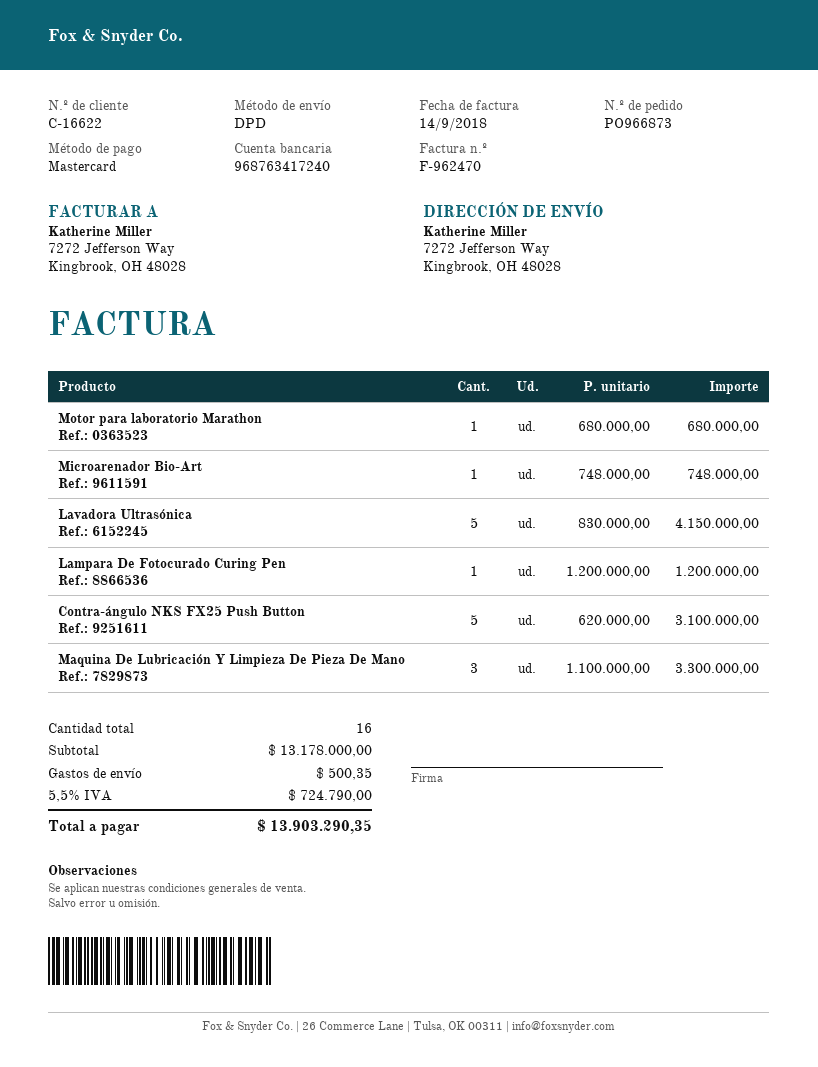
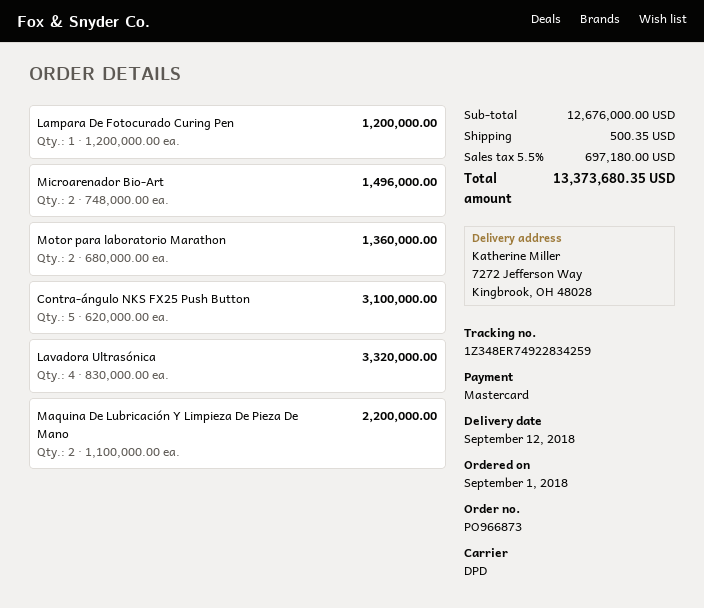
Motor para laboratorio Marathon: 1 x 680000.00 = 680000.00 -> 2 x 680000.00 = 1360000.00
Microarenador Bio-Art: 1 x 748000.00 = 748000.00 -> 2 x 748000.00 = 1496000.00
Lavadora Ultrasónica: 5 x 830000.00 = 4150000.00 -> 4 x 830000.00 = 3320000.00
Maquina De Lubricación Y Limpieza De Pieza De Mano: 3 x 1100000.00 = 3300000.00 -> 2 x 1100000.00 = 2200000.00
subtotal: 13178000.00 -> 12676000.00
tax: 5.5% = 724790.00 -> 5.5% = 697180.00
total: 13903290.35 -> 13373680.35

